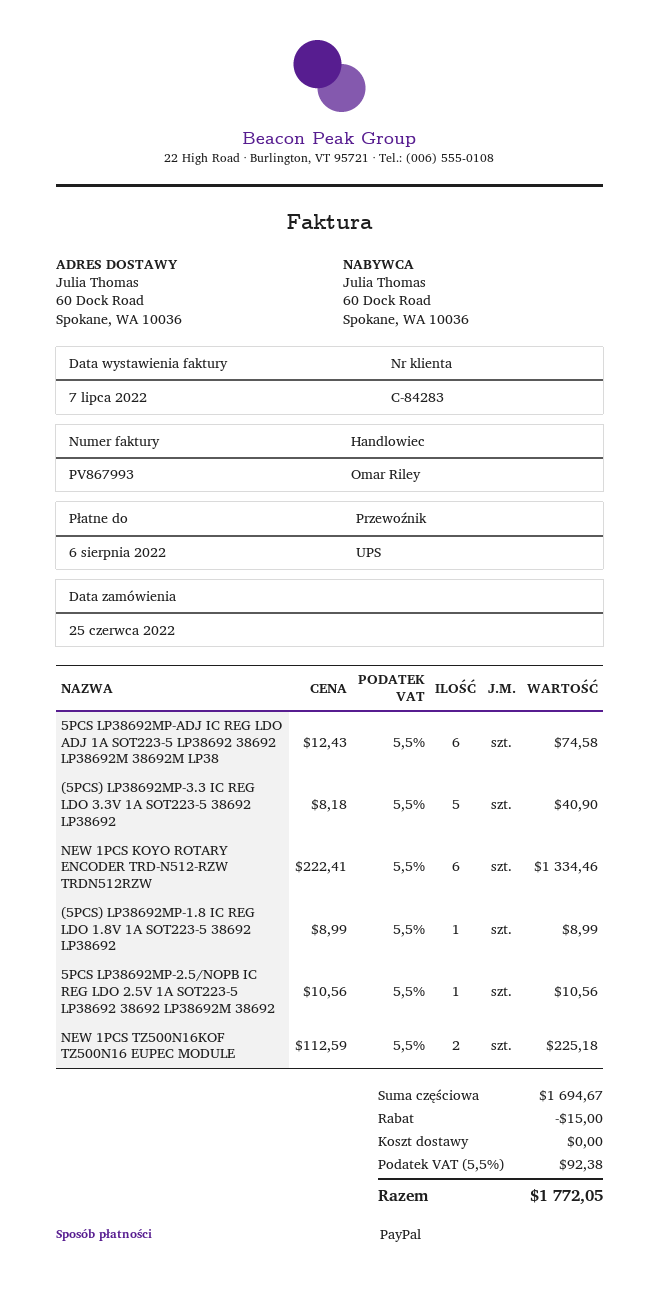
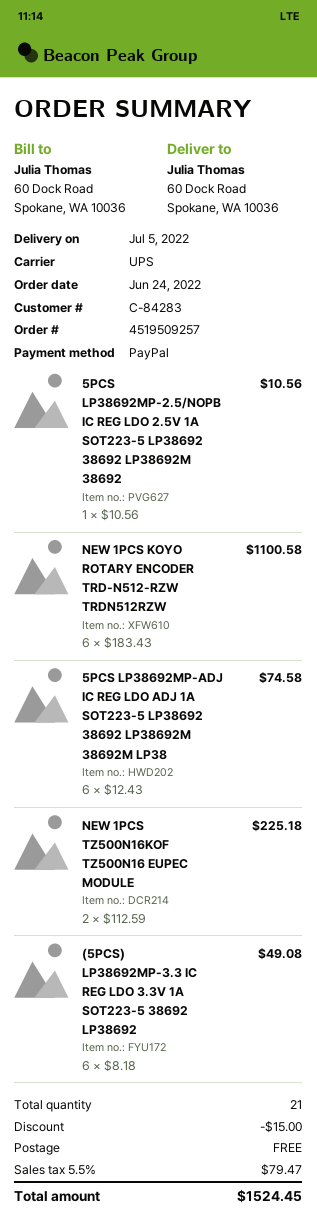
order date: 2022-06-25 -> 2022-06-24
(5PCS) LP38692MP-3.3 IC REG LDO 3.3V 1A SOT223-5 38692 LP38692: 5 x 8.18 = 40.90 -> 6 x 8.18 = 49.08
NEW 1PCS KOYO ROTARY ENCODER TRD-N512-RZW TRDN512RZW: 6 x 222.41 = 1334.46 -> 6 x 183.43 = 1100.58
(5PCS) LP38692MP-1.8 IC REG LDO 1.8V 1A SOT223-5 38692 LP38692: 1 x 8.99 = 8.99 -> none
tax: 5.5% = 92.38 -> 5.5% = 79.47
total: 1772.05 -> 1524.45

